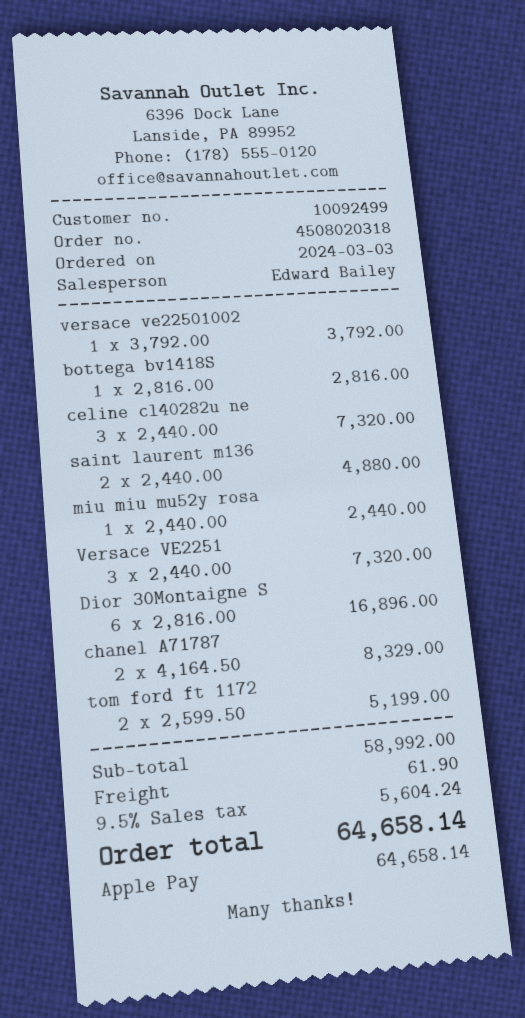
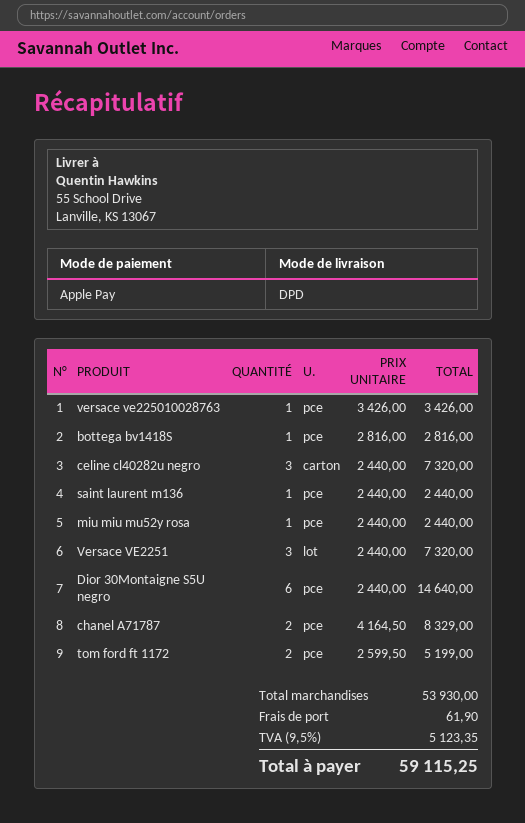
versace ve22501002: 1 x 3792.00 = 3792.00 -> 1 x 3426.00 = 3426.00
saint laurent m136: 2 x 2440.00 = 4880.00 -> 1 x 2440.00 = 2440.00
Dior 30Montaigne S: 6 x 2816.00 = 16896.00 -> 6 x 2440.00 = 14640.00
subtotal: 58992.00 -> 53930.00
tax: 9.5% = 5604.24 -> 9.5% = 5123.35
total: 64658.14 -> 59115.25

